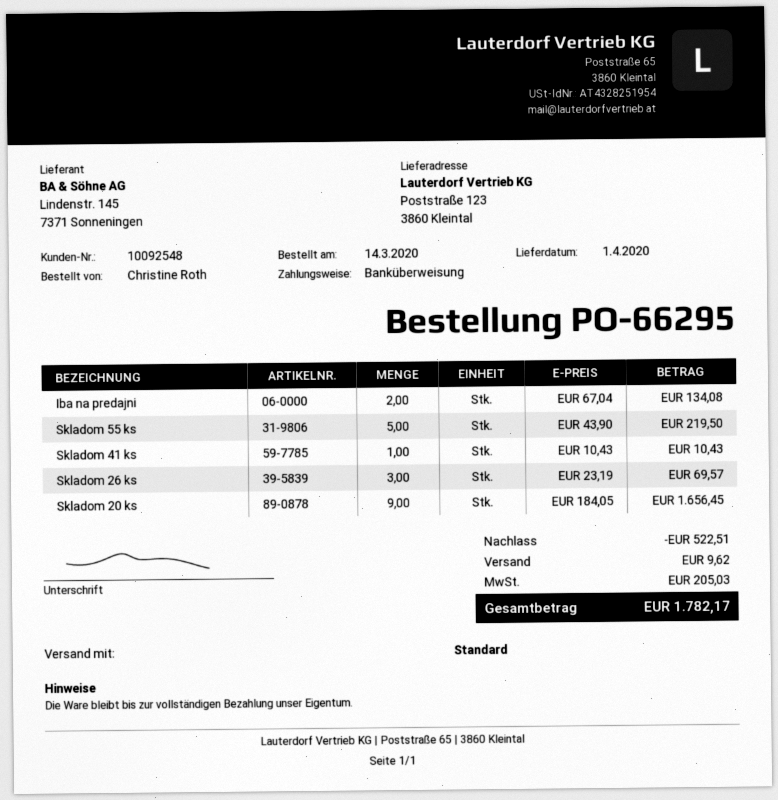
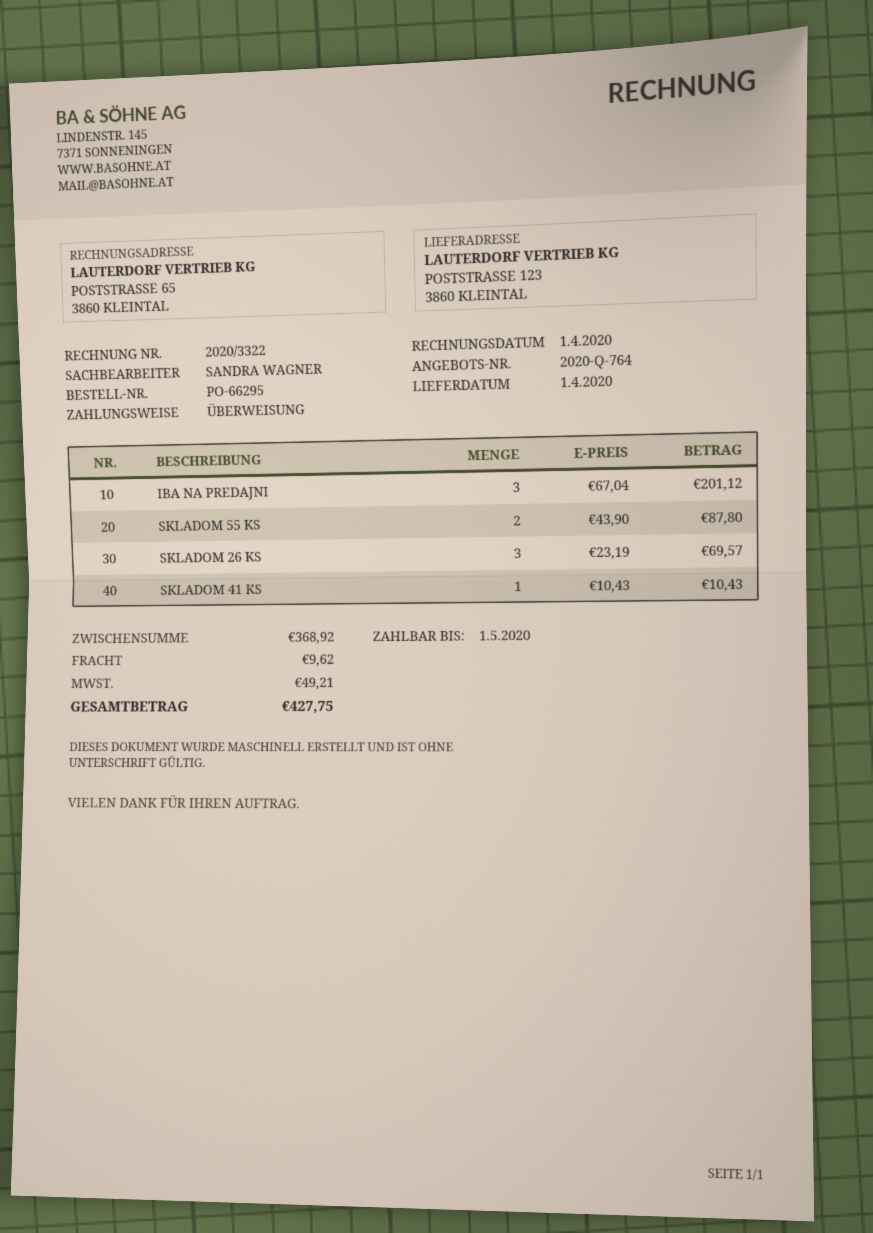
Iba na predajni: 2 x 67.04 = 134.08 -> 3 x 67.04 = 201.12
Skladom 55 ks: 5 x 43.90 = 219.50 -> 2 x 43.90 = 87.80
Skladom 20 ks: 9 x 184.05 = 1656.45 -> none
discount: 522.51 -> none
tax: 205.03 -> 49.21
total: 1782.17 -> 427.75

